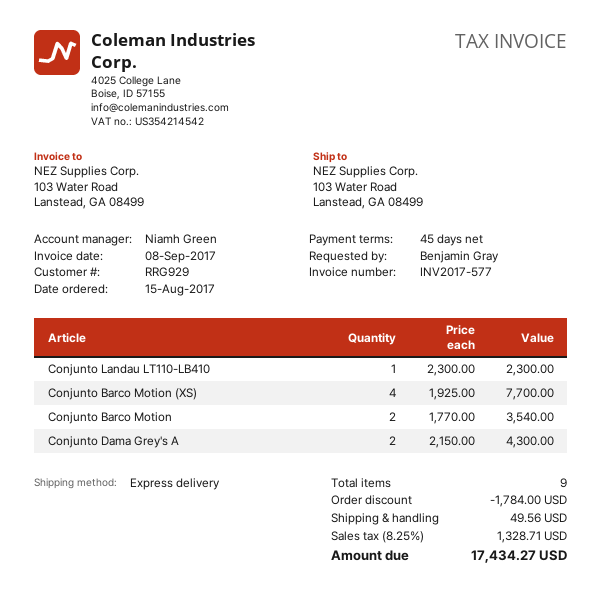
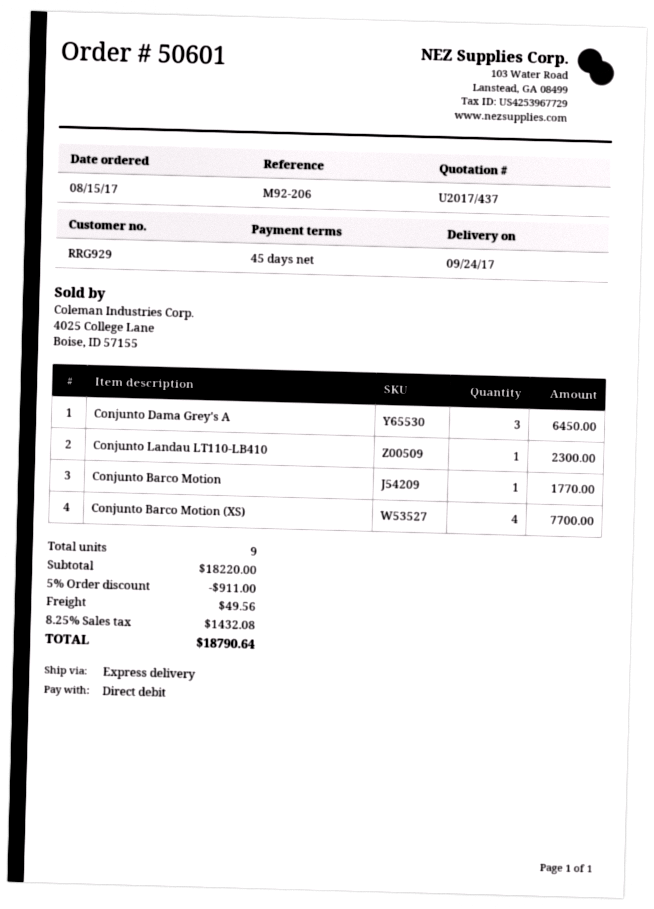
Conjunto Barco Motion: 2 for 3540.00 -> 1 for 1770.00
Conjunto Dama Grey's A: 2 for 4300.00 -> 3 for 6450.00
discount: 1784.00 -> 911.00
tax: 8.25% = 1328.71 -> 8.25% = 1432.08
total: 17434.27 -> 18790.64

